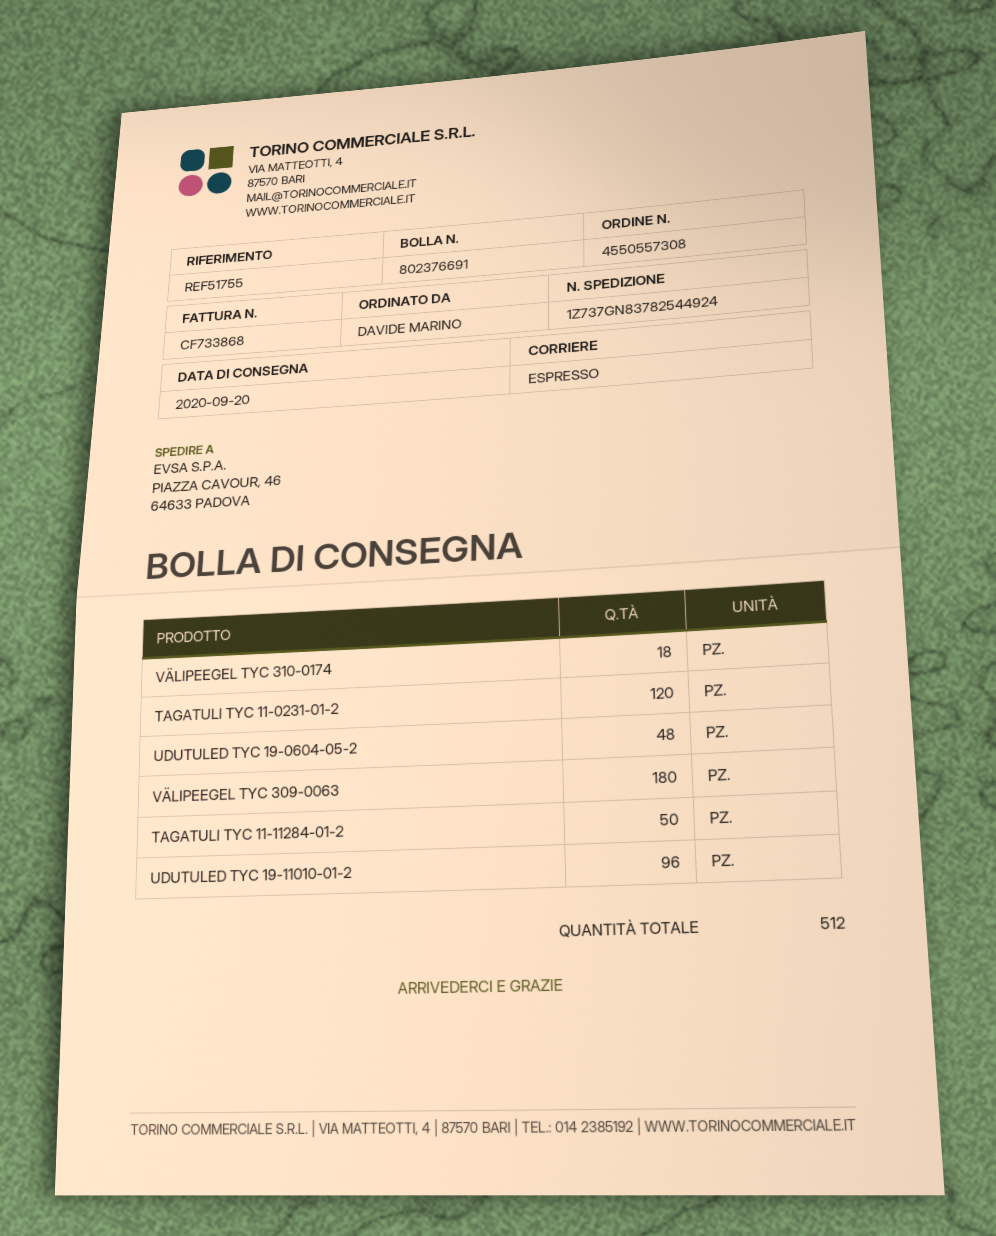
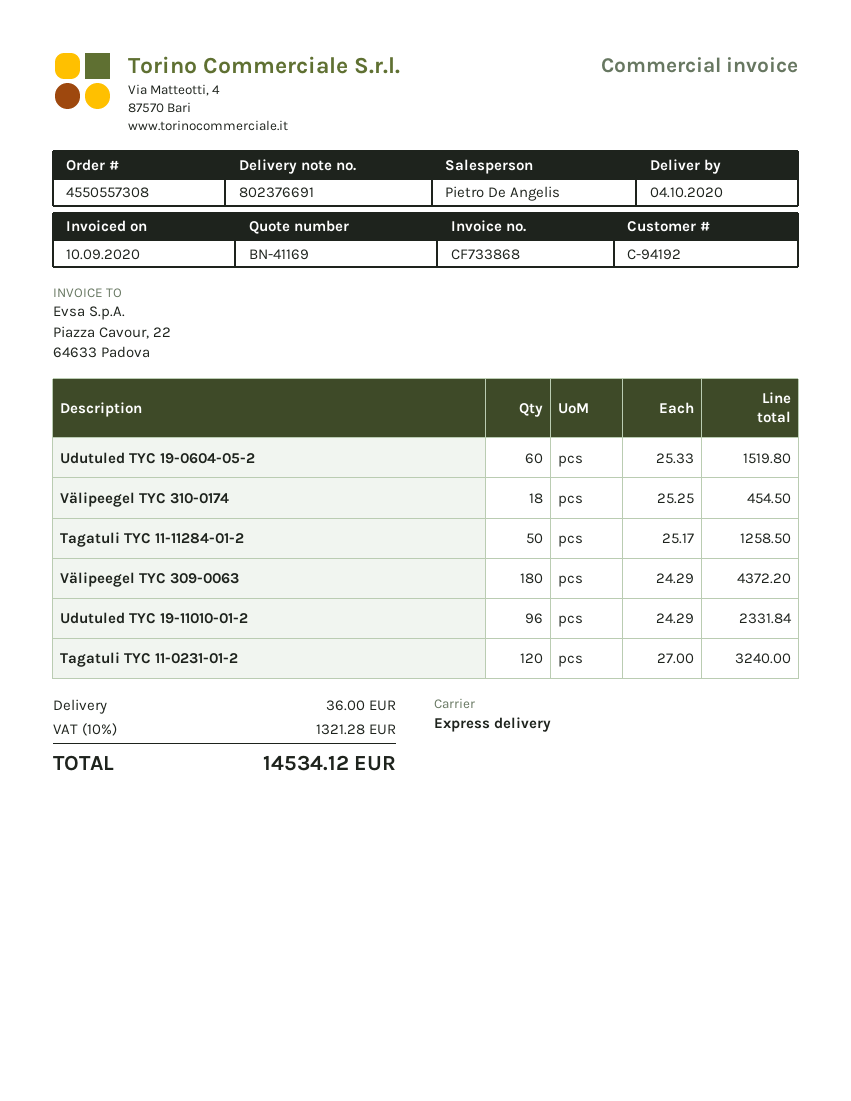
delivery date: 2020-09-20 -> 2020-10-04
UDUTULED TYC 19-0604-05-2: 48 -> 60

